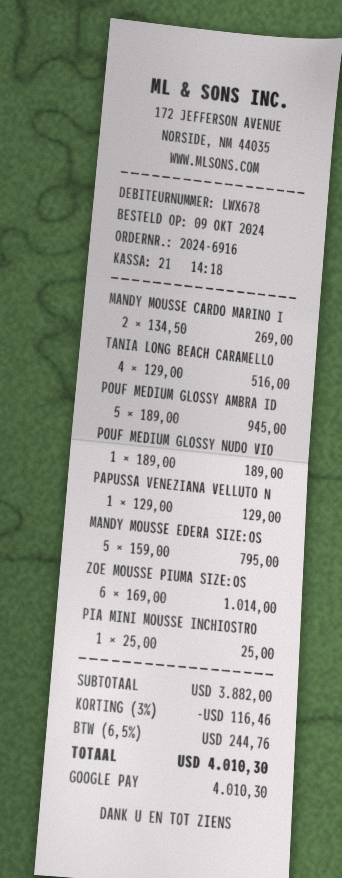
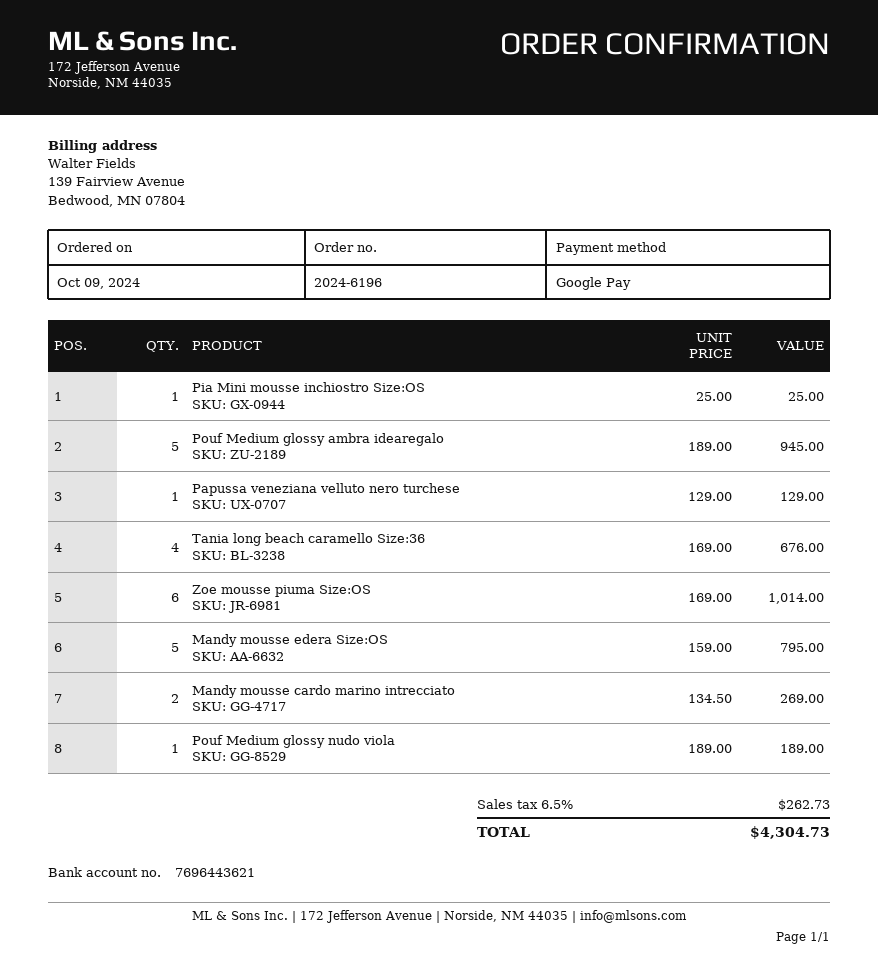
order number: 2024-6916 -> 2024-6196
TANIA LONG BEACH CARAMELLO: 4 x 129.00 = 516.00 -> 4 x 169.00 = 676.00
discount: 3% = 116.46 -> none
tax: 6.5% = 244.76 -> 6.5% = 262.73
total: 4010.30 -> 4304.73

